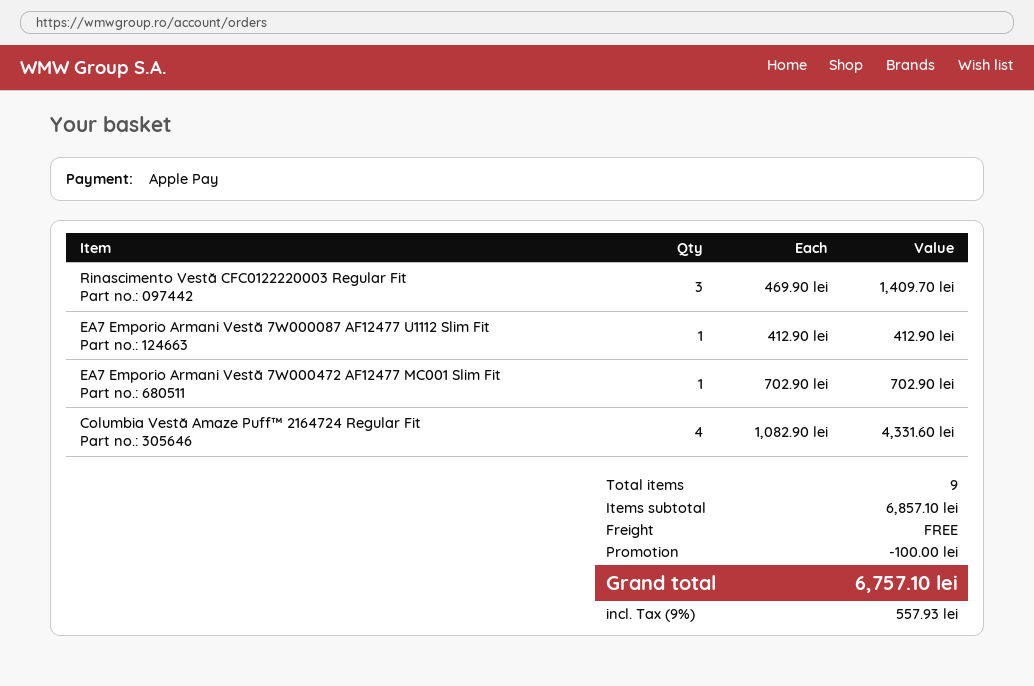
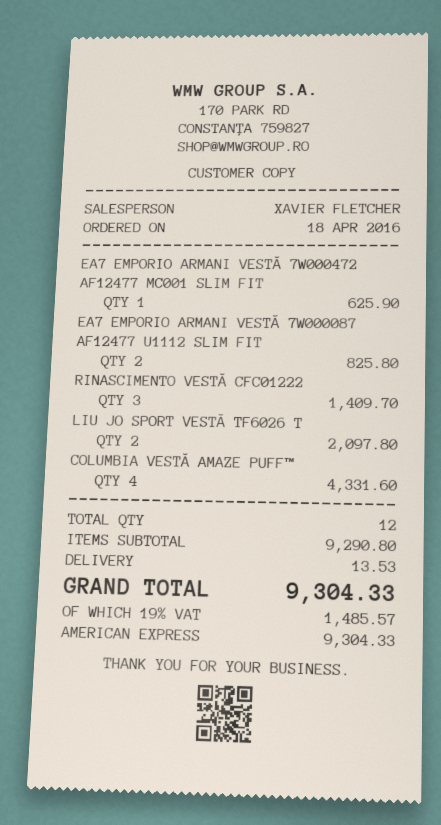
payment method: Apple Pay -> American Express
EA7 Emporio Armani Vestă 7W000087 AF12477 U1112 Slim Fit: 1 for 412.90 -> 2 for 825.80
EA7 Emporio Armani Vestă 7W000472 AF12477 MC001 Slim Fit: 1 for 702.90 -> 1 for 625.90
LIU JO SPORT VESTĂ TF6026 T: none -> 2 for 2097.80
total quantity: 9 -> 12
subtotal: 6857.10 -> 9290.80
discount: 100.00 -> none
shipping: 0.00 -> 13.53
tax: 9% = 557.93 -> 19% = 1485.57
total: 6757.10 -> 9304.33

